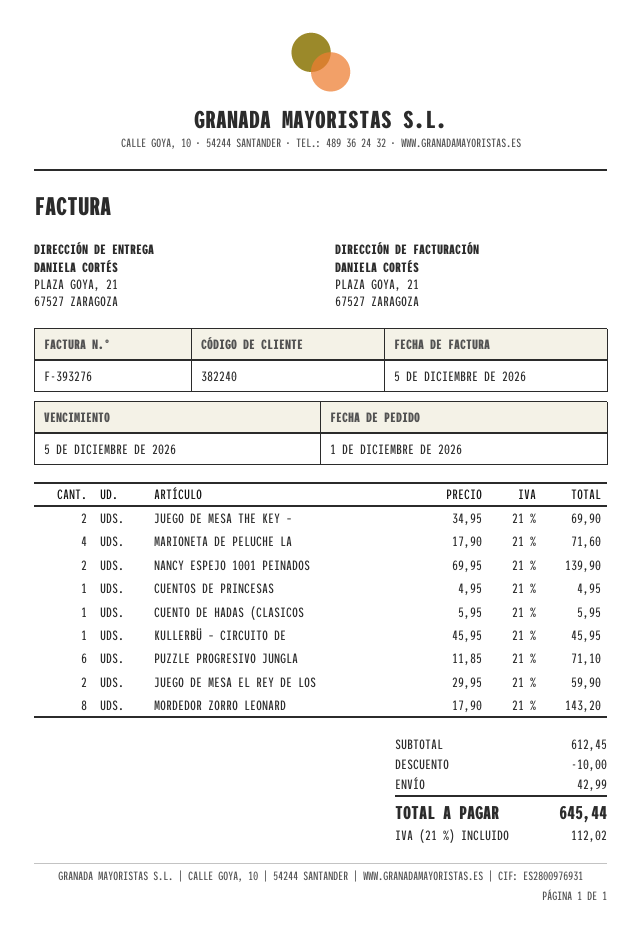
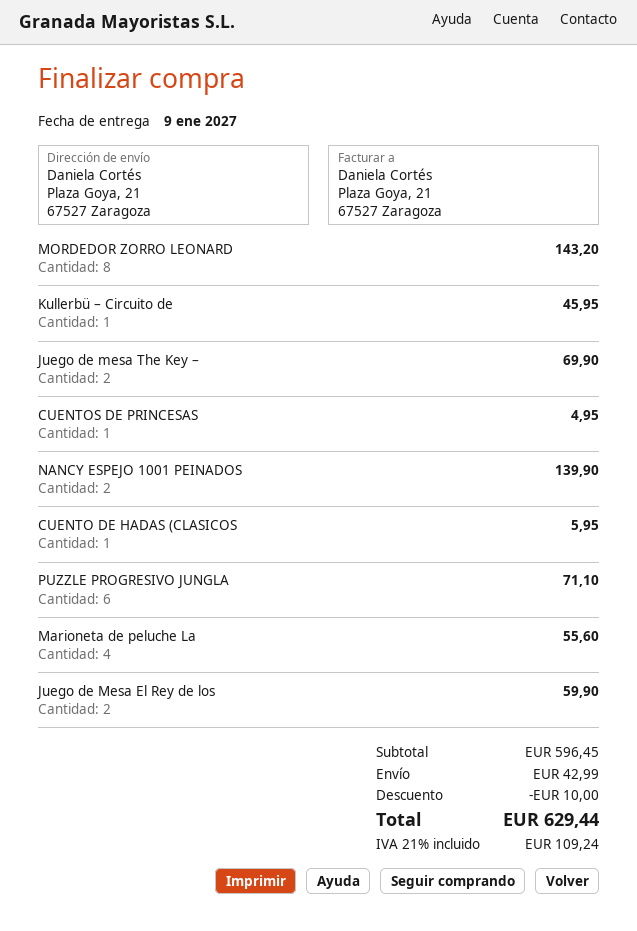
MARIONETA DE PELUCHE LA: 4 for 71.60 -> 4 for 55.60
subtotal: 612.45 -> 596.45
tax: 21% = 112.02 -> 21% = 109.24
total: 645.44 -> 629.44

